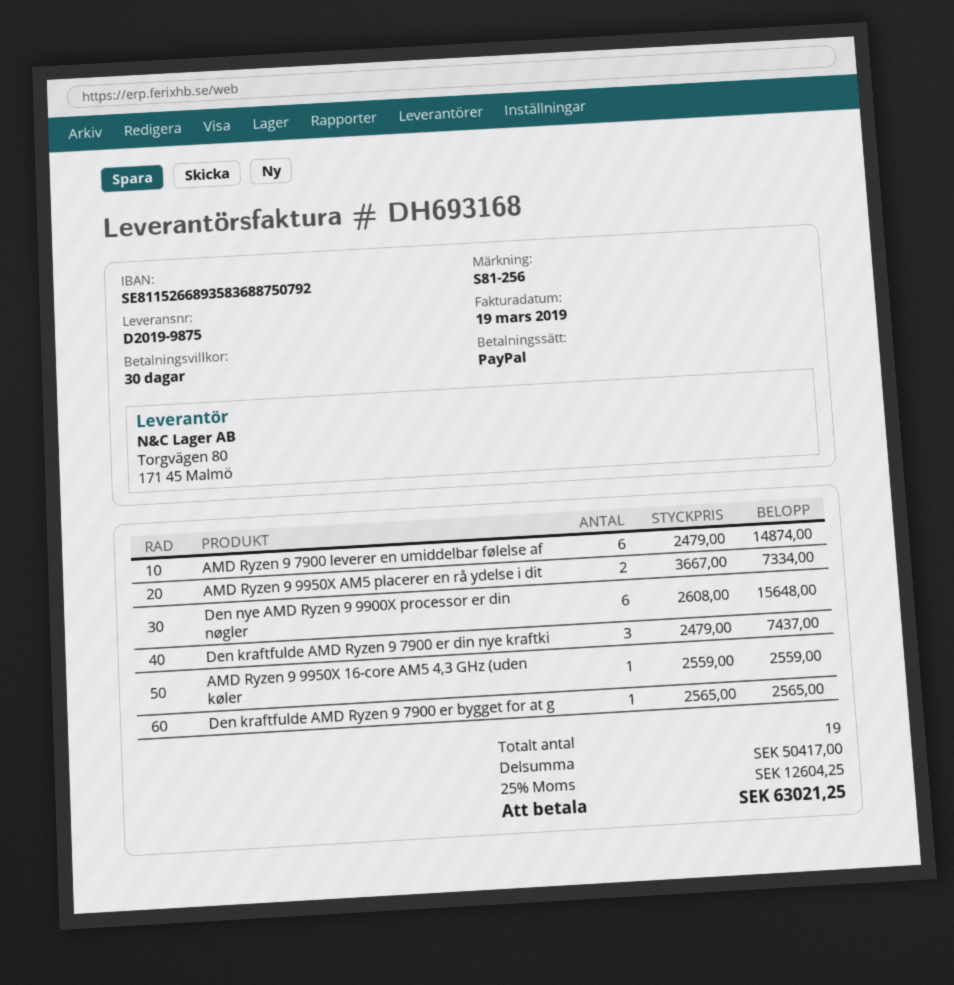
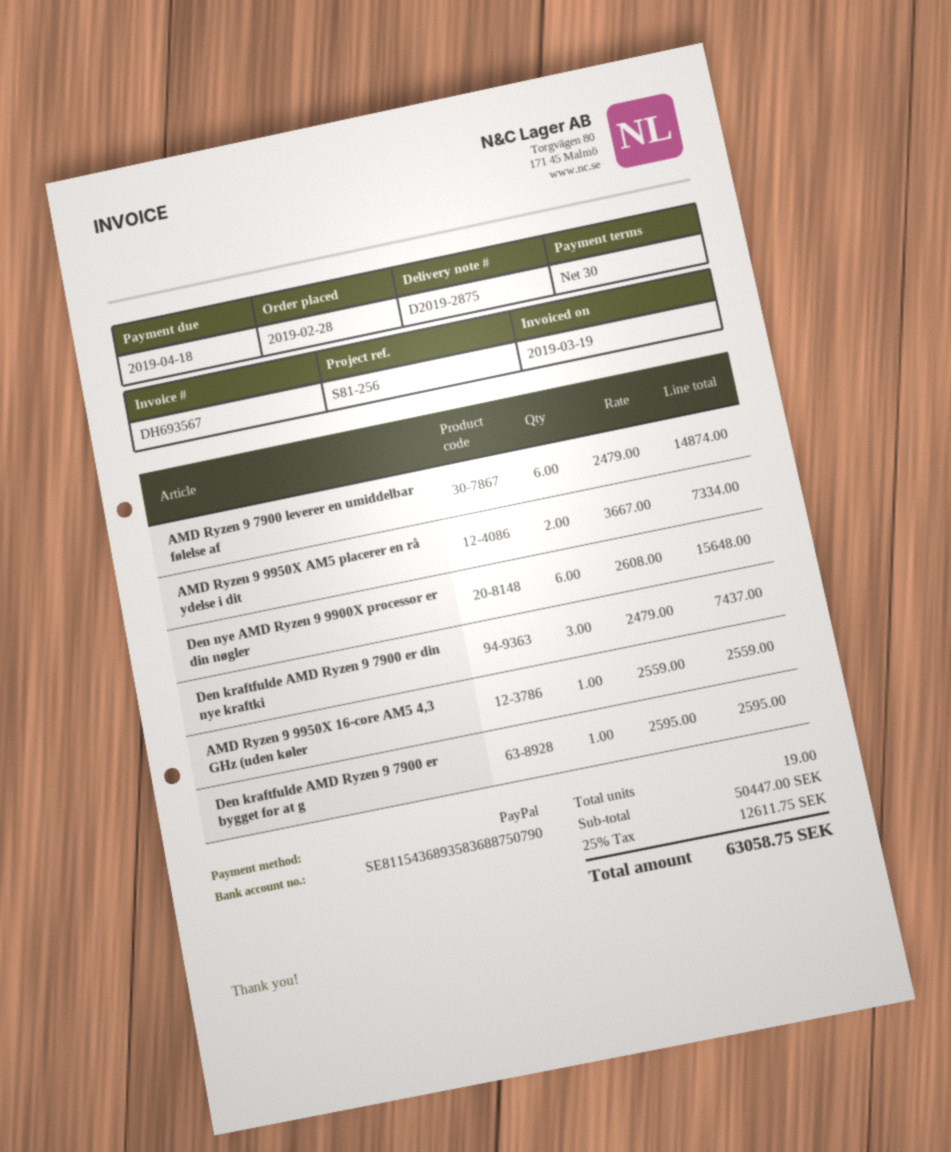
delivery note number: D2019-9875 -> D2019-2875
invoice number: DH693168 -> DH693567
bank account: SE8115266893583688750792 -> SE8115436893583688750790
Den kraftfulde AMD Ryzen 9 7900 er bygget for at g: 1 x 2565.00 = 2565.00 -> 1 x 2595.00 = 2595.00
subtotal: 50417.00 -> 50447.00
tax: 25% = 12604.25 -> 25% = 12611.75
total: 63021.25 -> 63058.75

